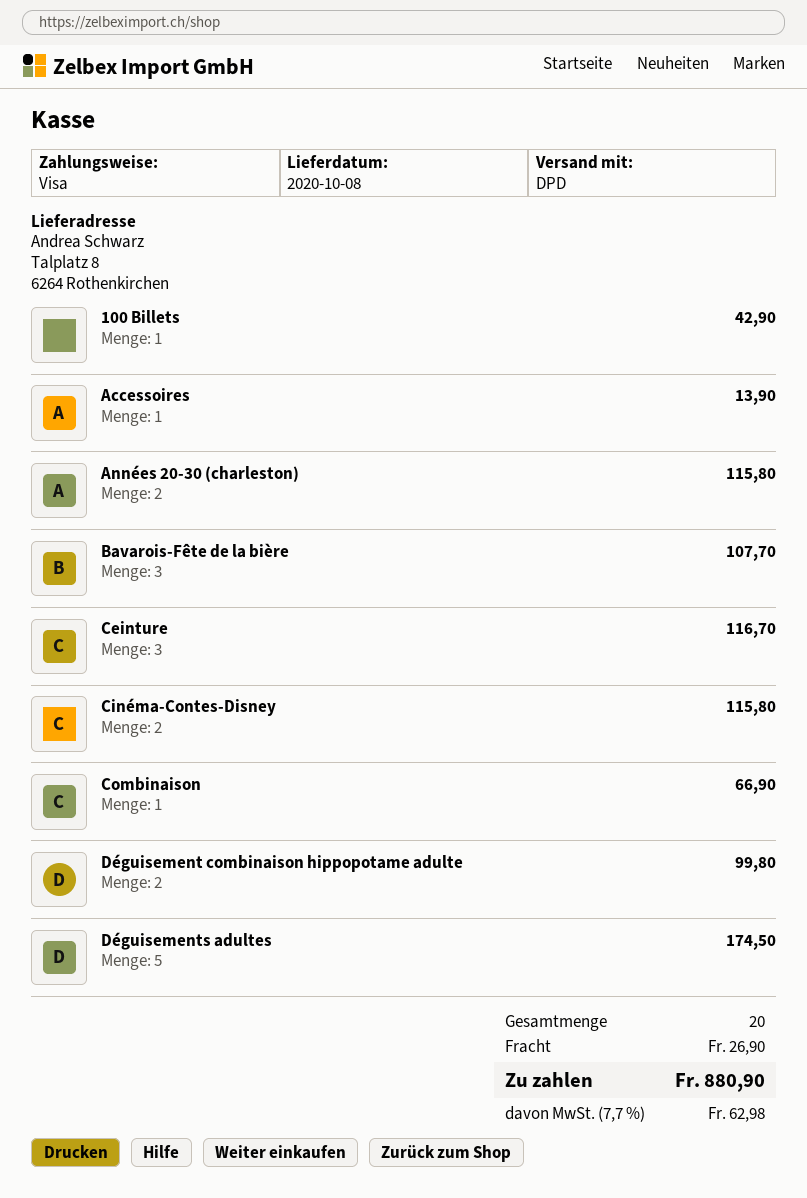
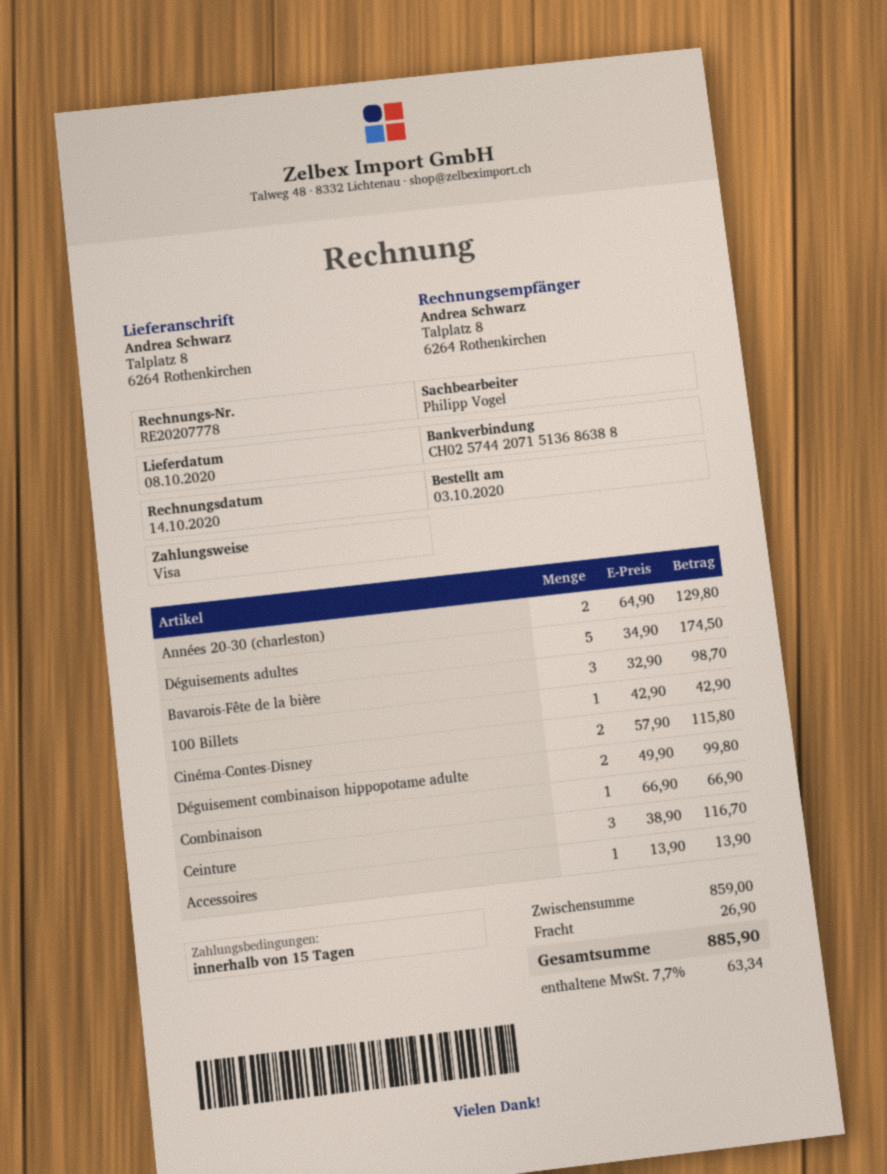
Années 20-30 (charleston): 2 for 115.80 -> 2 for 129.80
Bavarois-Fête de la bière: 3 for 107.70 -> 3 for 98.70
tax: 7.7% = 62.98 -> 7.7% = 63.34
total: 880.90 -> 885.90

